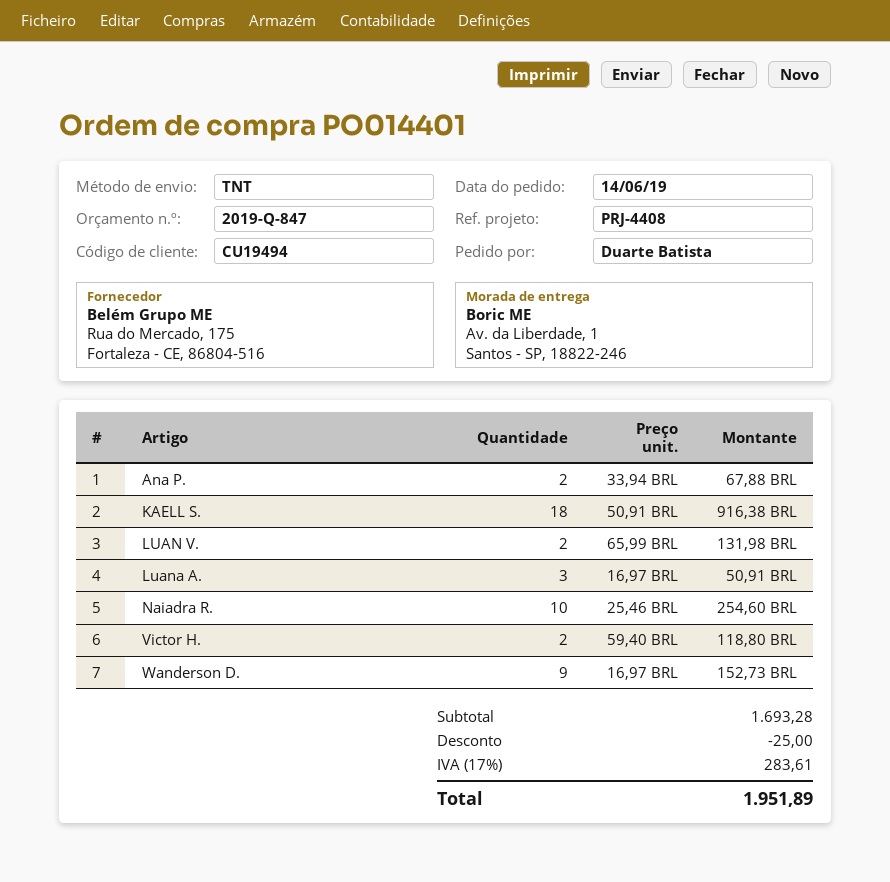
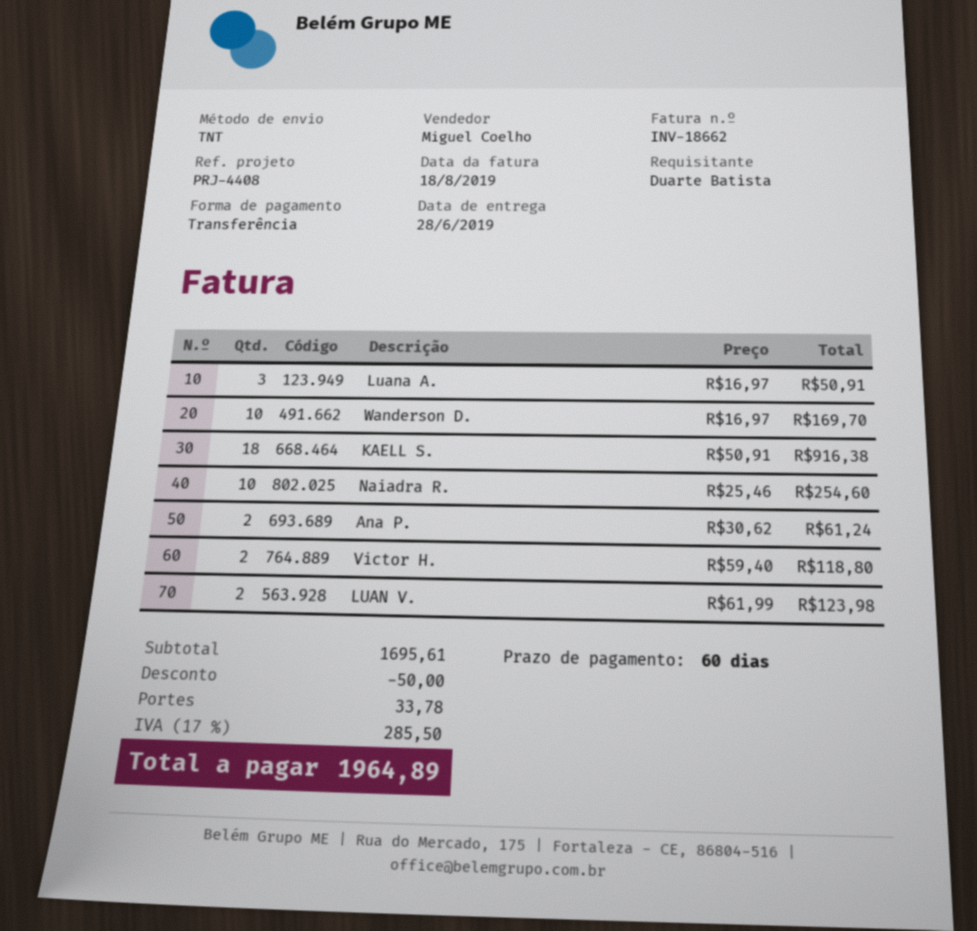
Ana P.: 2 x 33.94 = 67.88 -> 2 x 30.62 = 61.24
LUAN V.: 2 x 65.99 = 131.98 -> 2 x 61.99 = 123.98
Wanderson D.: 9 x 16.97 = 152.73 -> 10 x 16.97 = 169.70
subtotal: 1693.28 -> 1695.61
discount: 25.00 -> 50.00
shipping: none -> 33.78
tax: 17% = 283.61 -> 17% = 285.50
total: 1951.89 -> 1964.89

